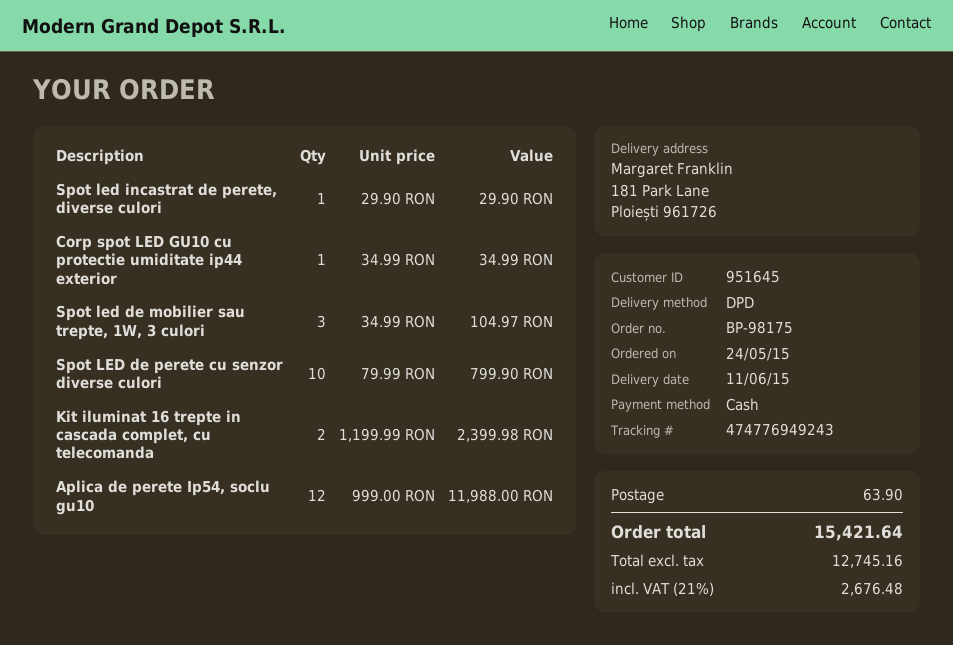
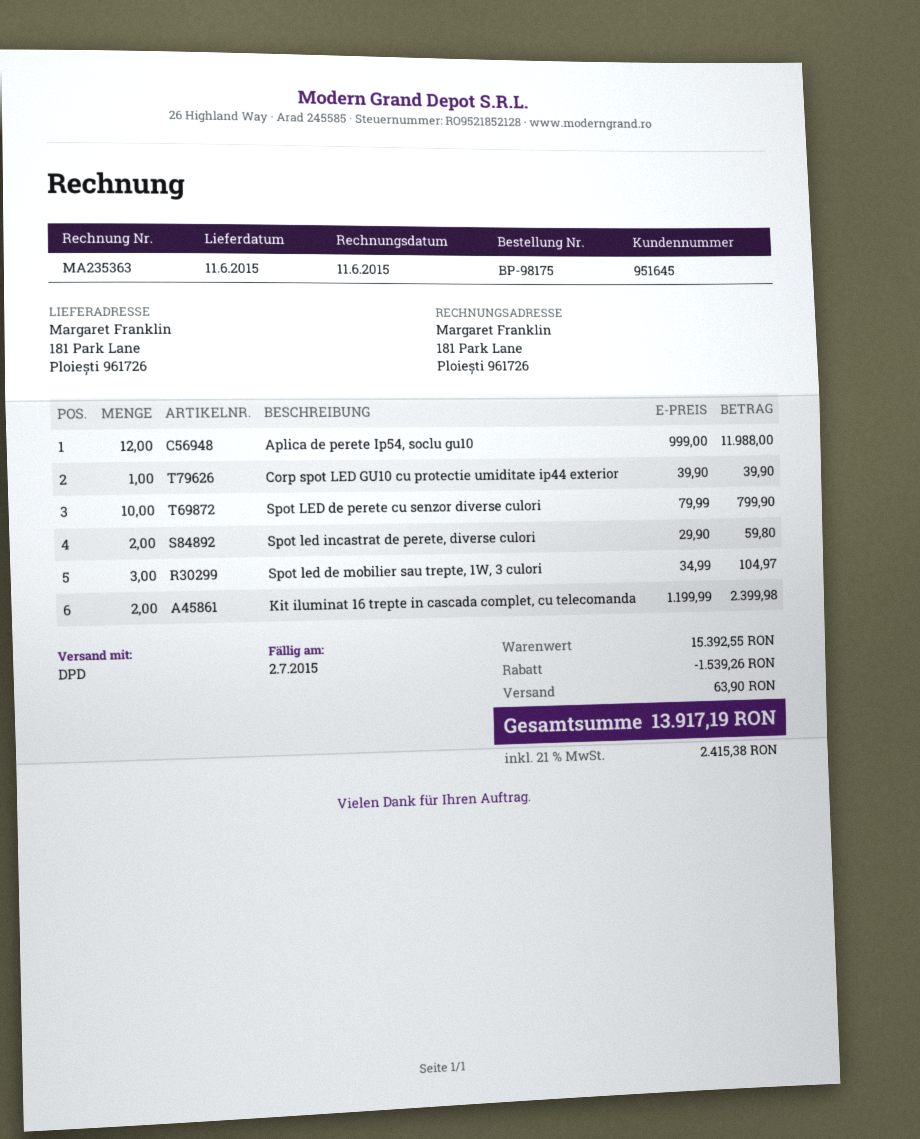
Spot led incastrat de perete, diverse culori: 1 x 29.90 = 29.90 -> 2 x 29.90 = 59.80
Corp spot LED GU10 cu protectie umiditate ip44 exterior: 1 x 34.99 = 34.99 -> 1 x 39.90 = 39.90
discount: none -> 1539.26
tax: 21% = 2676.48 -> 21% = 2415.38
total: 15421.64 -> 13917.19

